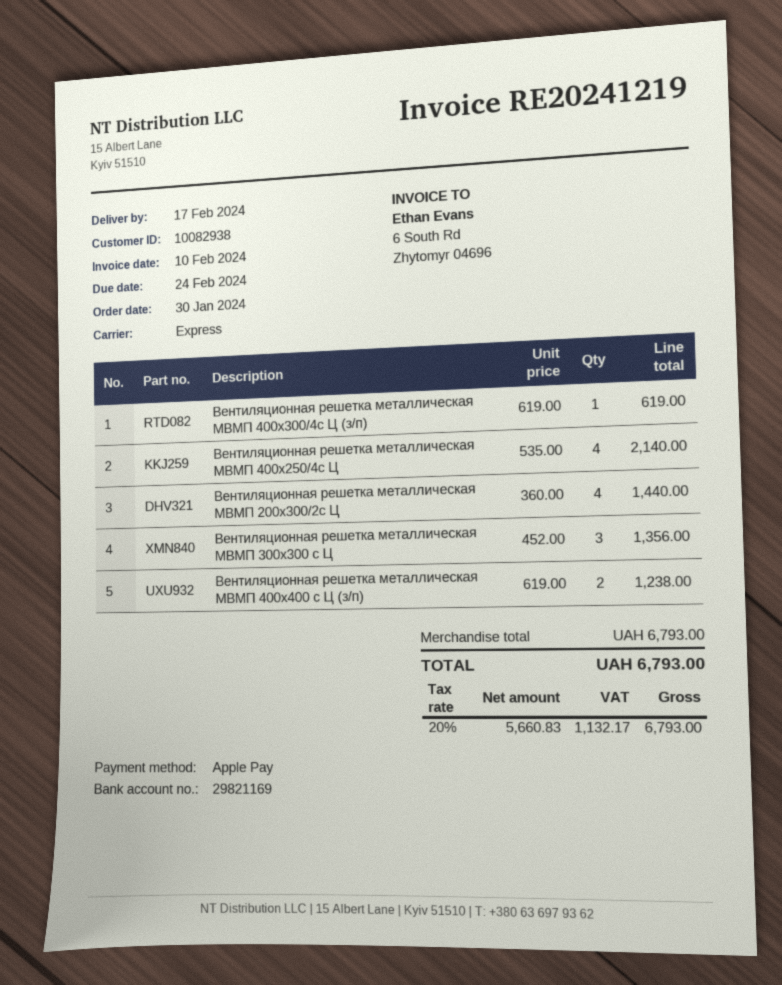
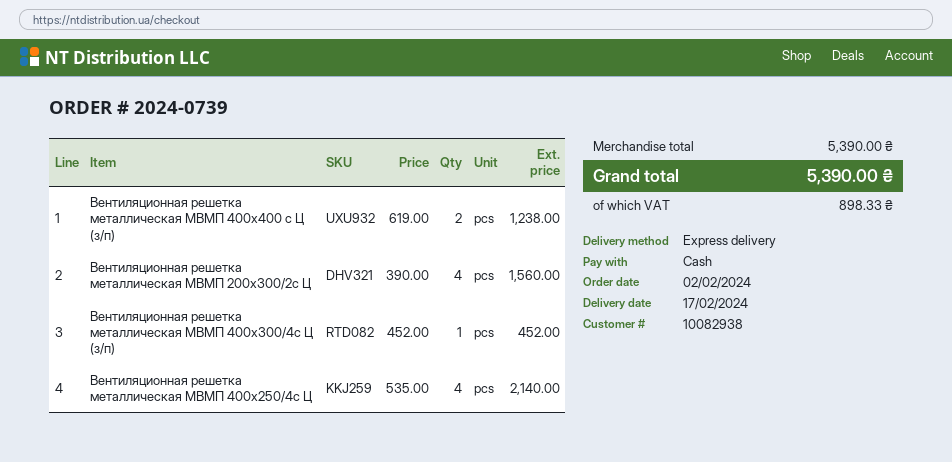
order date: 2024-01-30 -> 2024-02-02
payment method: Apple Pay -> cash
Вентиляционная решетка металлическая МВМП 400х300/4с Ц (з/п): 1 x 619.00 = 619.00 -> 1 x 452.00 = 452.00
Вентиляционная решетка металлическая МВМП 200х300/2с Ц: 4 x 360.00 = 1440.00 -> 4 x 390.00 = 1560.00
Вентиляционная решетка металлическая МВМП 300х300 с Ц: 3 x 452.00 = 1356.00 -> none
subtotal: 6793.00 -> 5390.00
tax: 1132.17 -> 898.33
total: 6793.00 -> 5390.00

